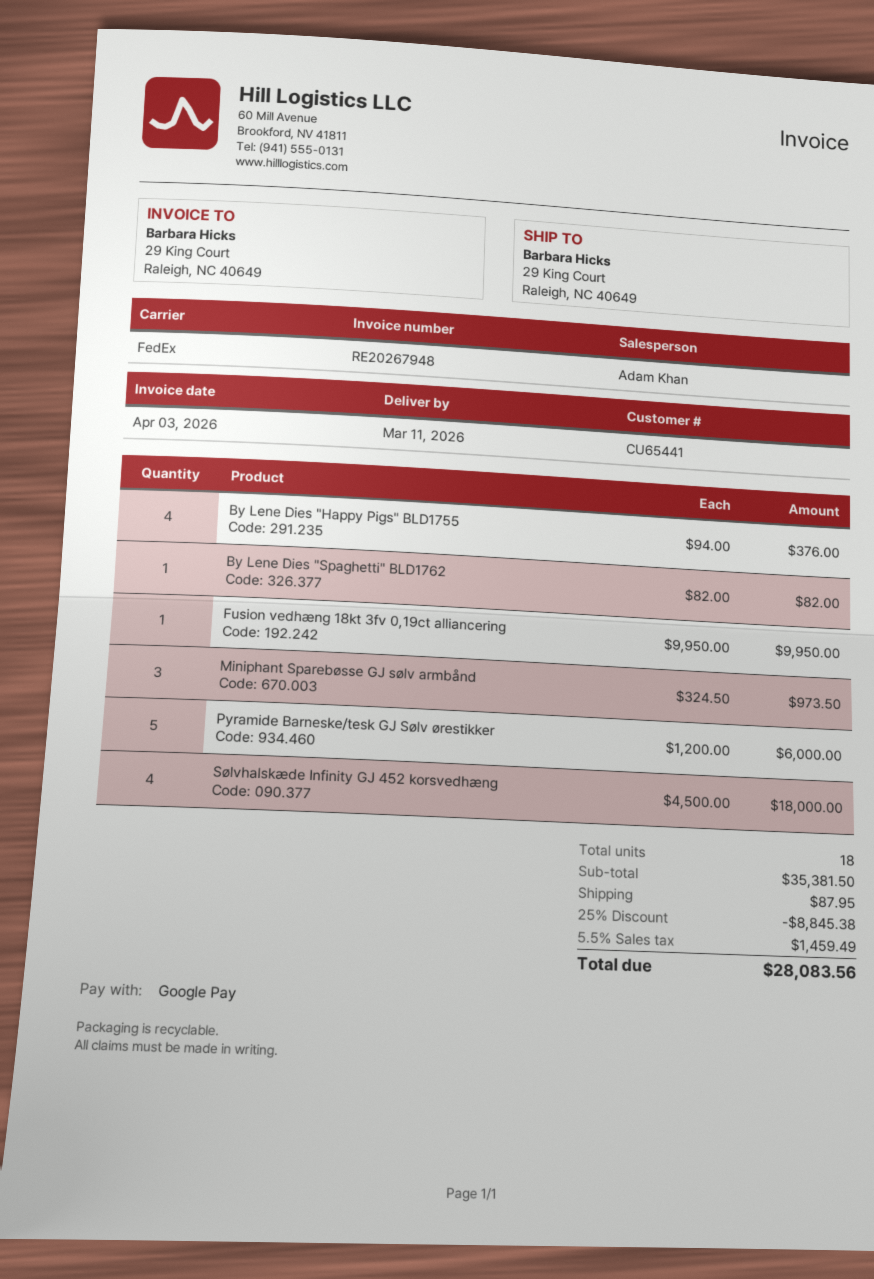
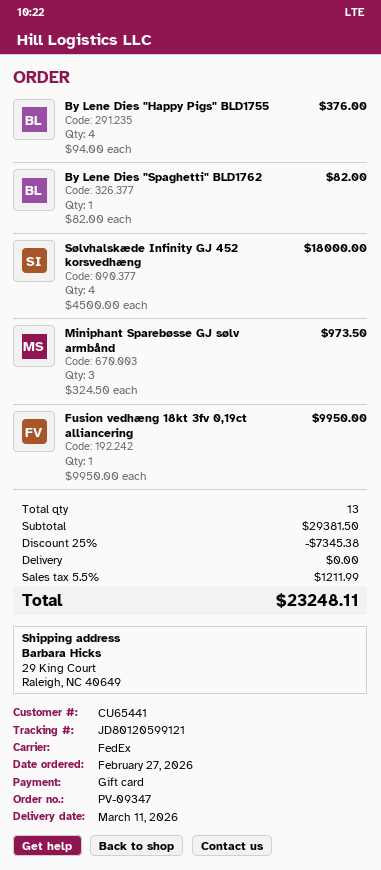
payment method: Google Pay -> gift card
Pyramide Barneske/tesk GJ Sølv ørestikker: 5 x 1200.00 = 6000.00 -> none
total quantity: 18 -> 13
subtotal: 35381.50 -> 29381.50
discount: 25% = 8845.38 -> 25% = 7345.38
shipping: 87.95 -> 0.00
tax: 5.5% = 1459.49 -> 5.5% = 1211.99
total: 28083.56 -> 23248.11

